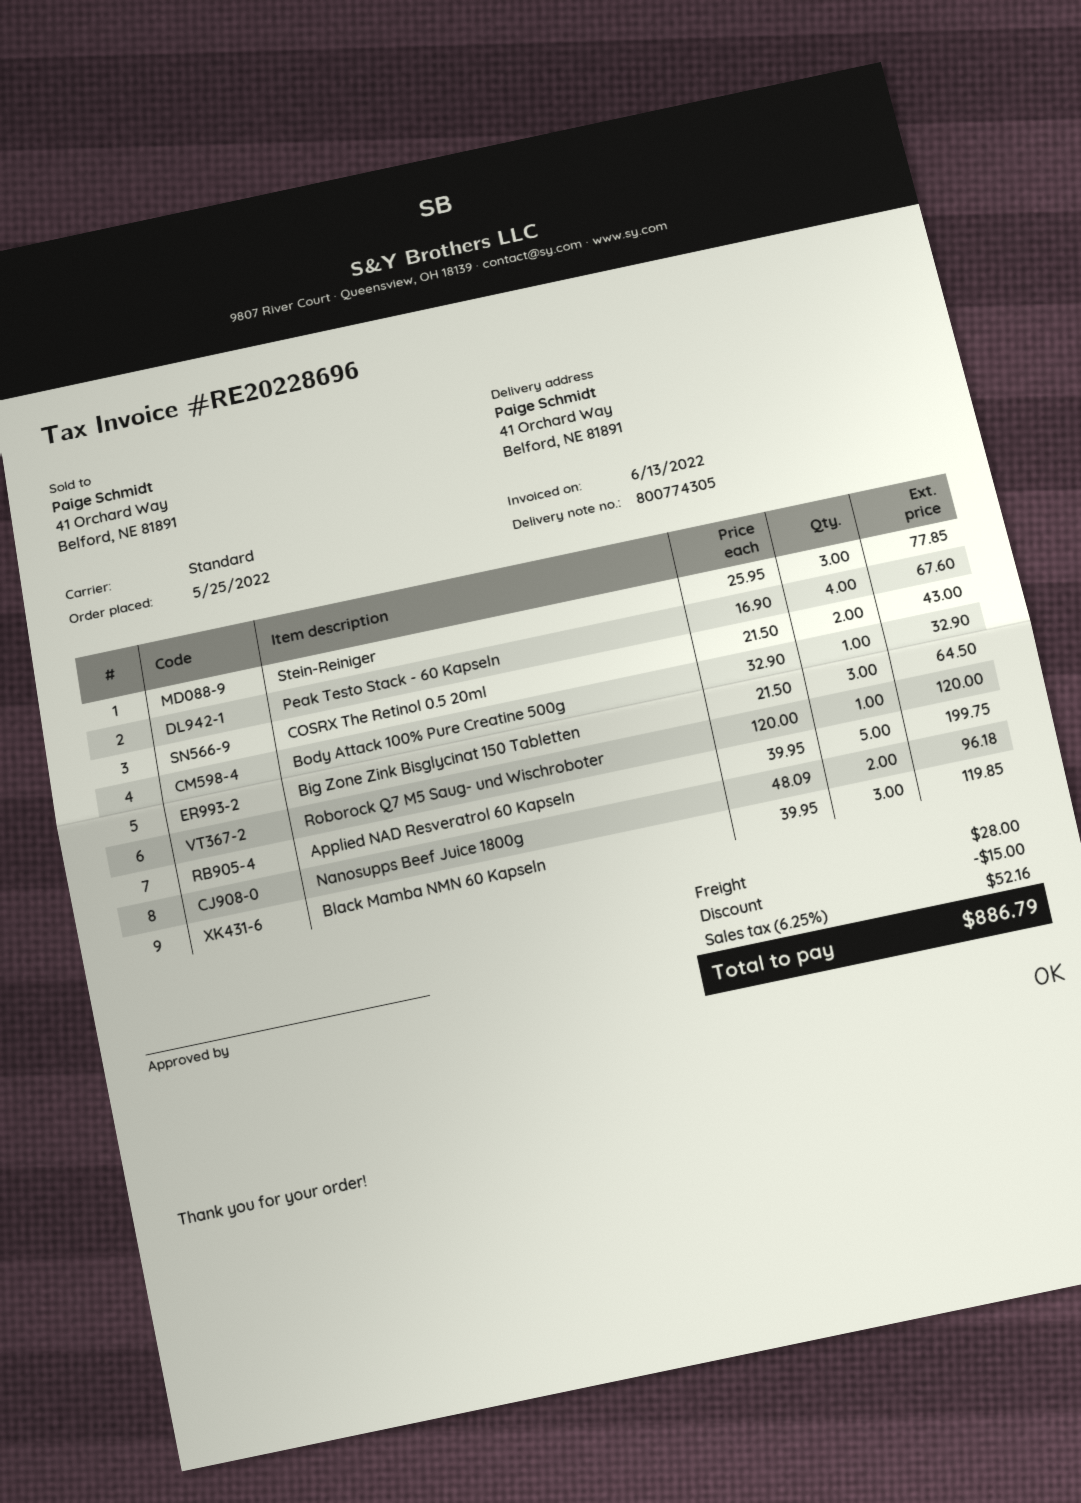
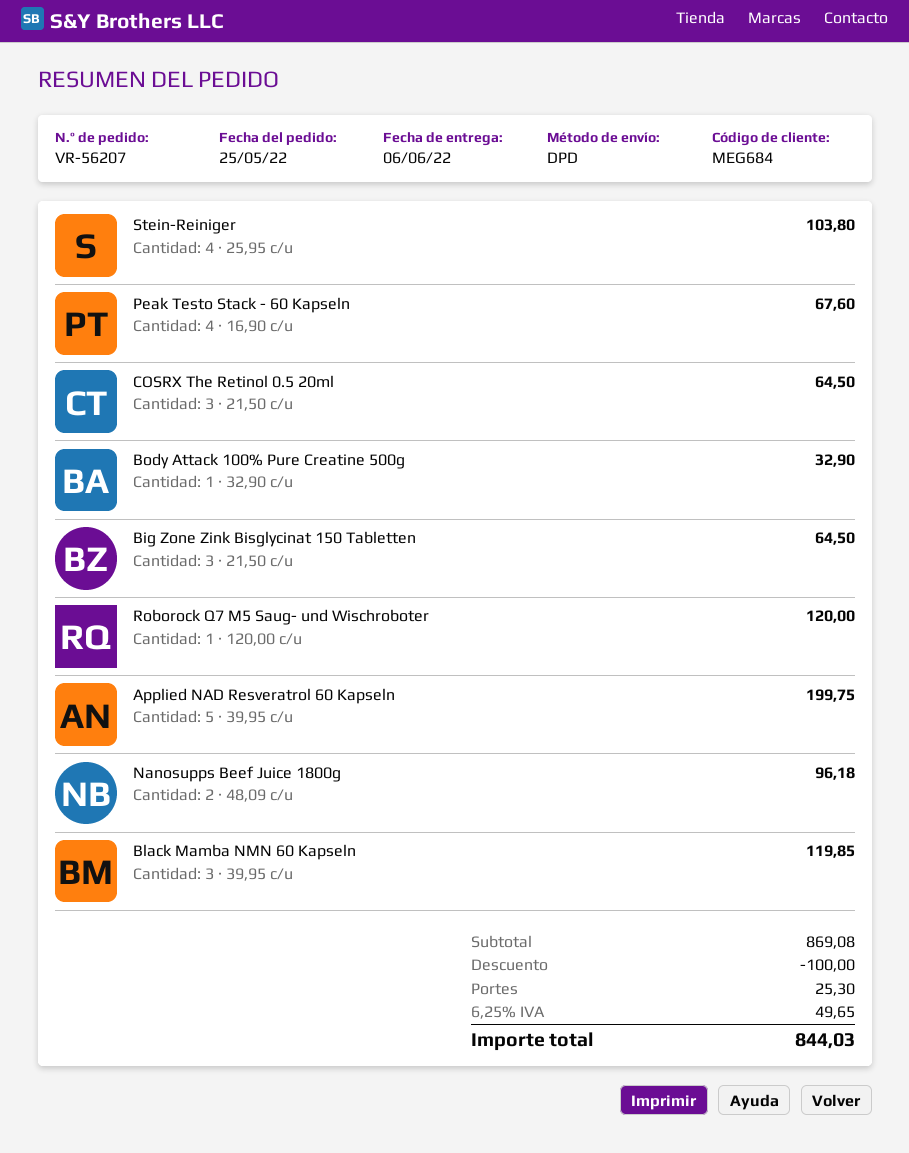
shipping method: standard -> DPD
Stein-Reiniger: 3 x 25.95 = 77.85 -> 4 x 25.95 = 103.80
COSRX The Retinol 0.5 20ml: 2 x 21.50 = 43.00 -> 3 x 21.50 = 64.50
discount: 15.00 -> 100.00
shipping: 28.00 -> 25.30
tax: 6.25% = 52.16 -> 6.25% = 49.65
total: 886.79 -> 844.03

